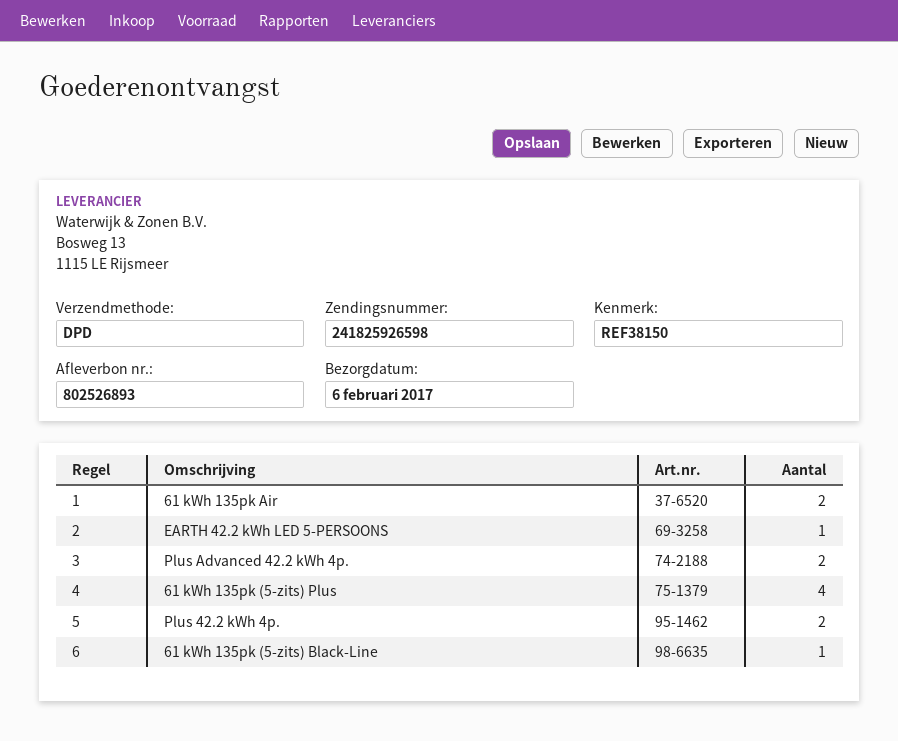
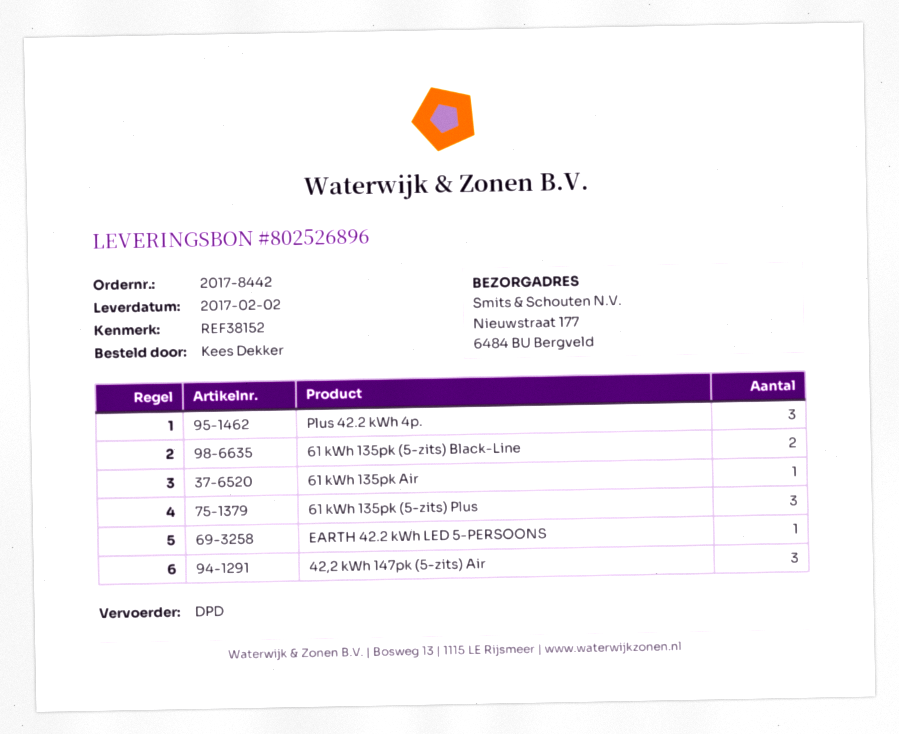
delivery note number: 802526893 -> 802526896
delivery date: 2017-02-06 -> 2017-02-02
reference: REF38150 -> REF38152
61 kWh 135pk Air: 2 -> 1
Plus Advanced 42.2 kWh 4p.: 2 -> none
61 kWh 135pk (5-zits) Plus: 4 -> 3
Plus 42.2 kWh 4p.: 2 -> 3
61 kWh 135pk (5-zits) Black-Line: 1 -> 2
42,2 kWh 147pk (5-zits) Air: none -> 3

